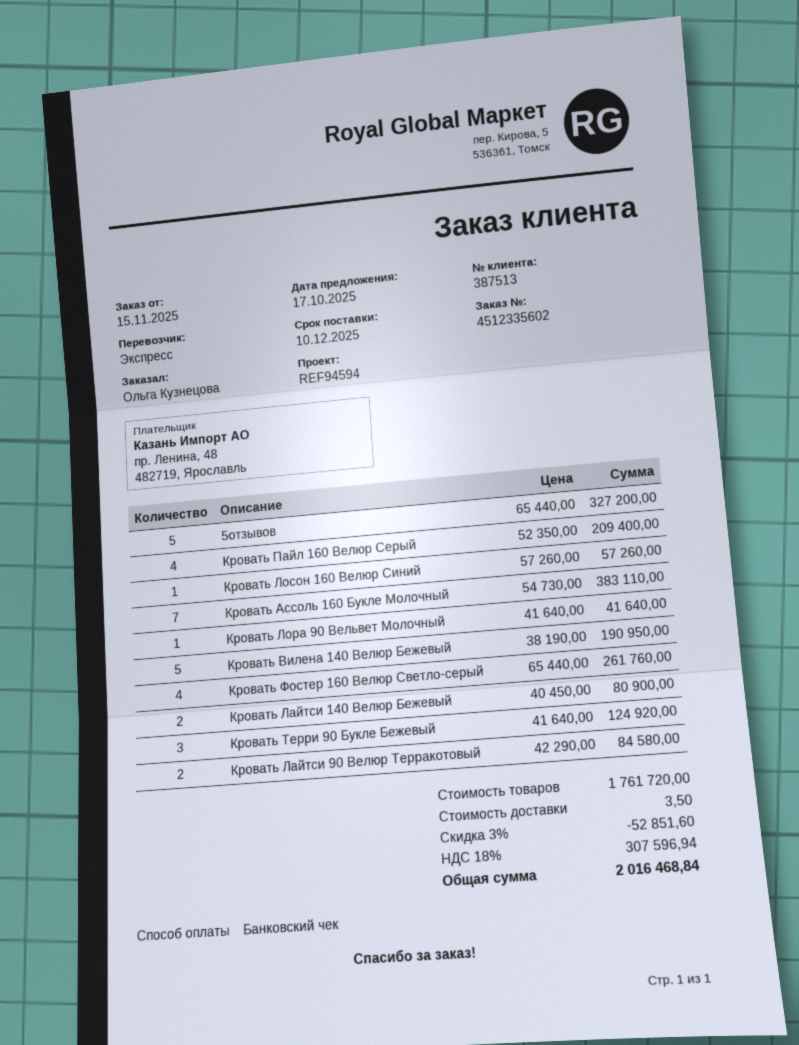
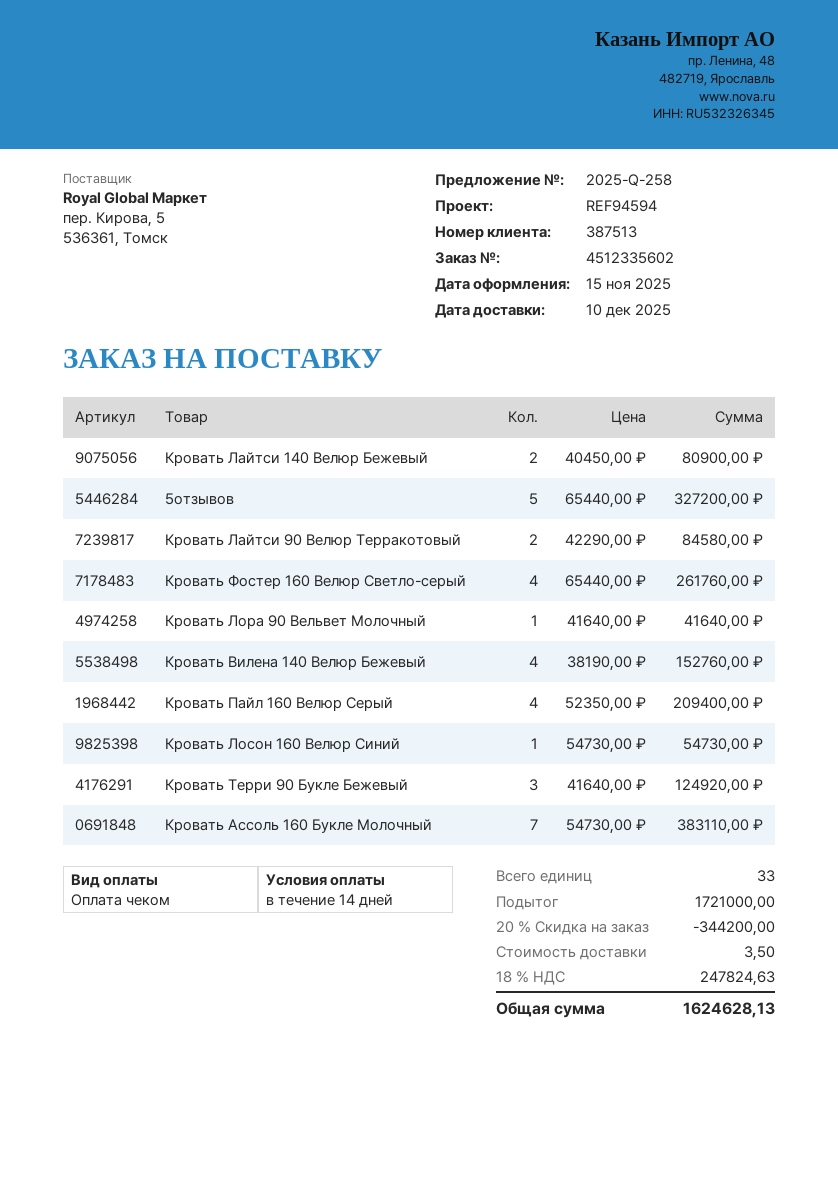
Кровать Лосон 160 Велюр Синий: 1 x 57260.00 = 57260.00 -> 1 x 54730.00 = 54730.00
Кровать Вилена 140 Велюр Бежевый: 5 x 38190.00 = 190950.00 -> 4 x 38190.00 = 152760.00
subtotal: 1761720.00 -> 1721000.00
discount: 3% = 52851.60 -> 20% = 344200.00
tax: 18% = 307596.94 -> 18% = 247824.63
total: 2016468.84 -> 1624628.13

